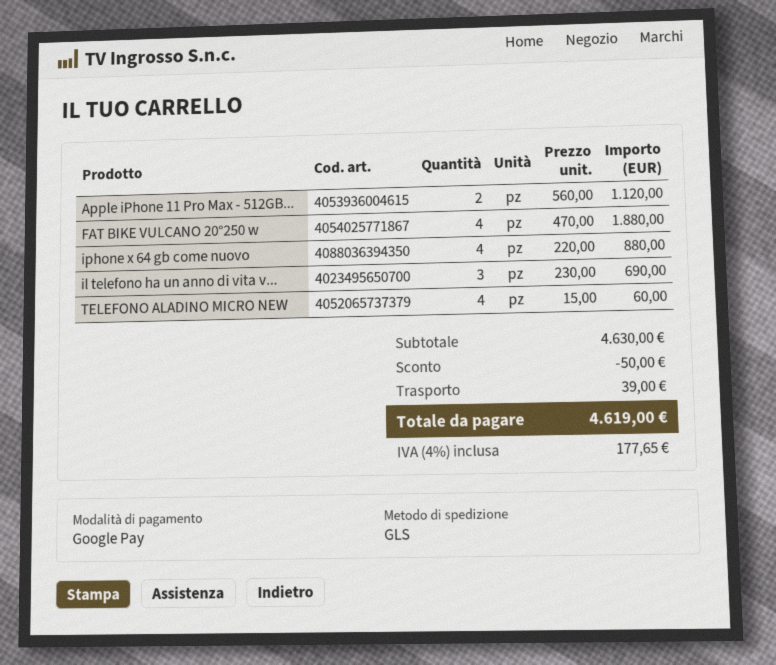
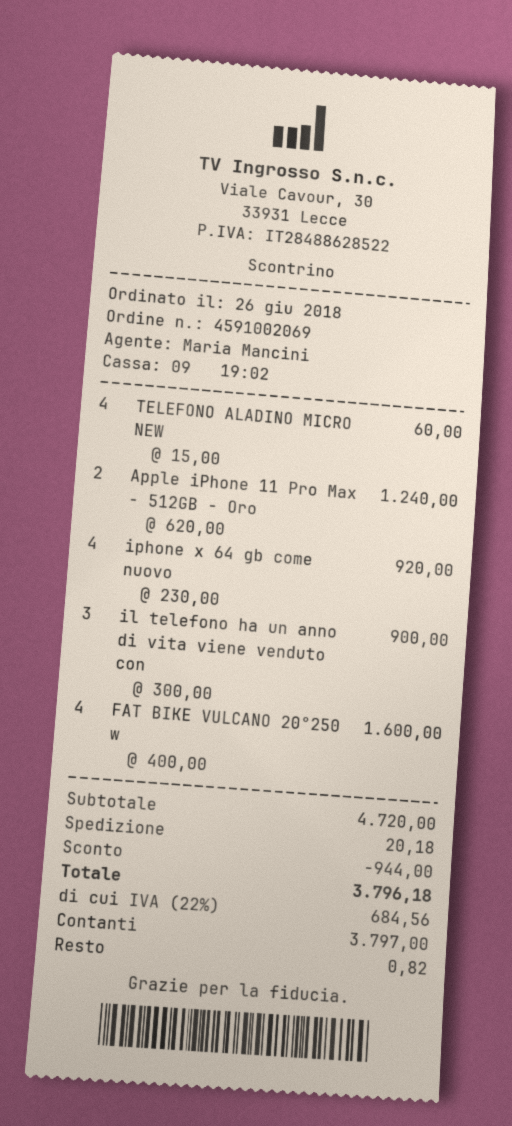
payment method: Google Pay -> cash
Apple iPhone 11 Pro Max - 512GB...: 2 x 560.00 = 1120.00 -> 2 x 620.00 = 1240.00
FAT BIKE VULCANO 20°250 w: 4 x 470.00 = 1880.00 -> 4 x 400.00 = 1600.00
iphone x 64 gb come nuovo: 4 x 220.00 = 880.00 -> 4 x 230.00 = 920.00
il telefono ha un anno di vita v...: 3 x 230.00 = 690.00 -> 3 x 300.00 = 900.00
subtotal: 4630.00 -> 4720.00
discount: 50.00 -> 944.00
shipping: 39.00 -> 20.18
tax: 4% = 177.65 -> 22% = 684.56
total: 4619.00 -> 3796.18

